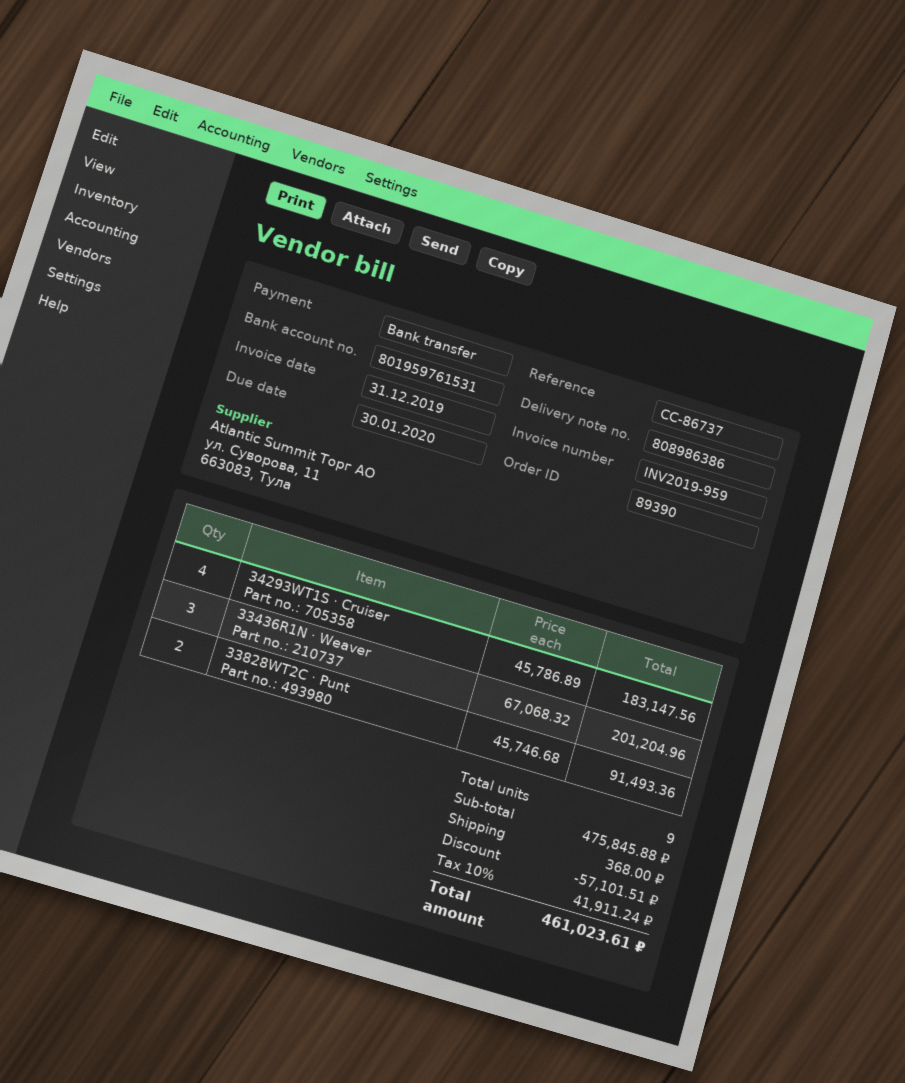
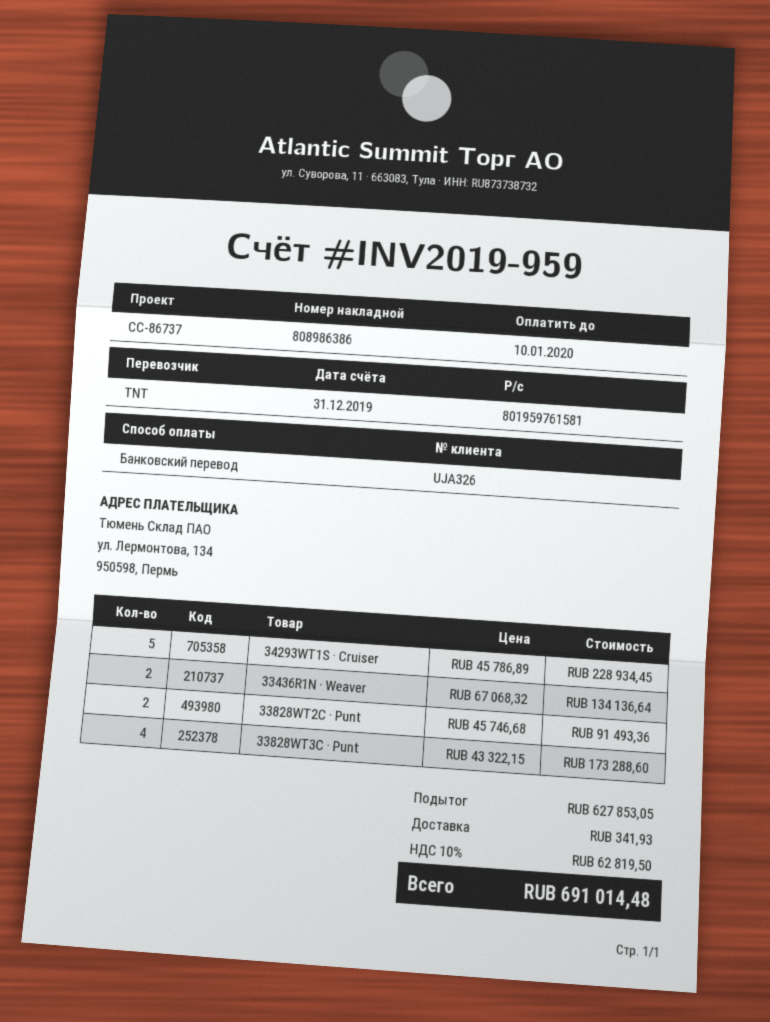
due date: 2020-01-30 -> 2020-01-10
bank account: 801959761531 -> 801959761581
34293WT1S · Cruiser: 4 x 45786.89 = 183147.56 -> 5 x 45786.89 = 228934.45
33436R1N · Weaver: 3 x 67068.32 = 201204.96 -> 2 x 67068.32 = 134136.64
33828WT3C · Punt: none -> 4 x 43322.15 = 173288.60
subtotal: 475845.88 -> 627853.05
discount: 57101.51 -> none
shipping: 368.00 -> 341.93
tax: 10% = 41911.24 -> 10% = 62819.50
total: 461023.61 -> 691014.48

